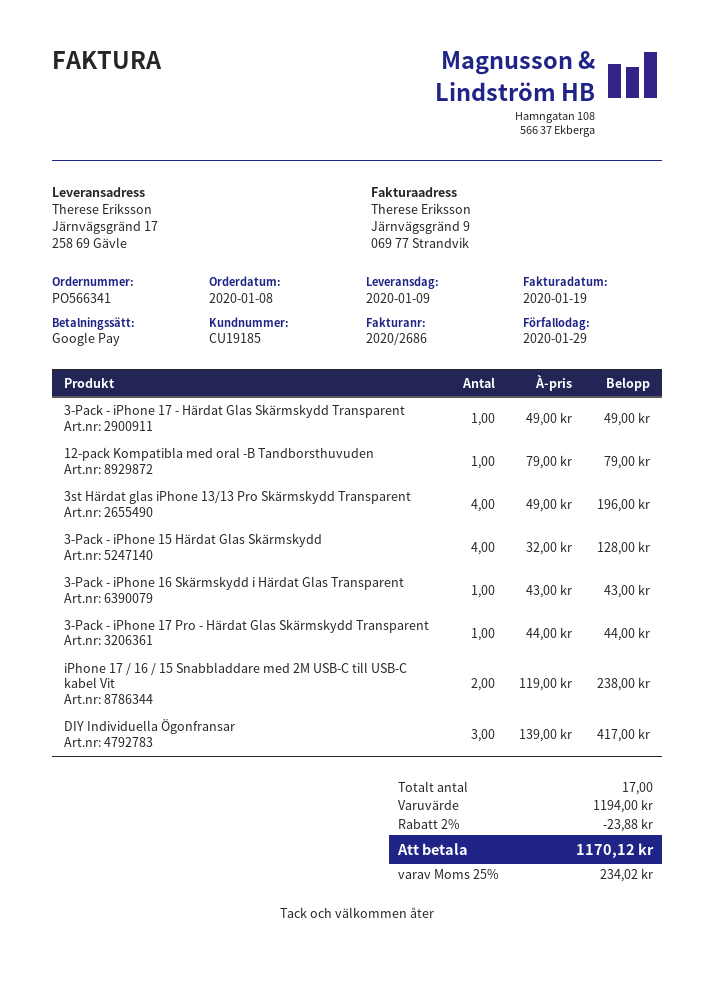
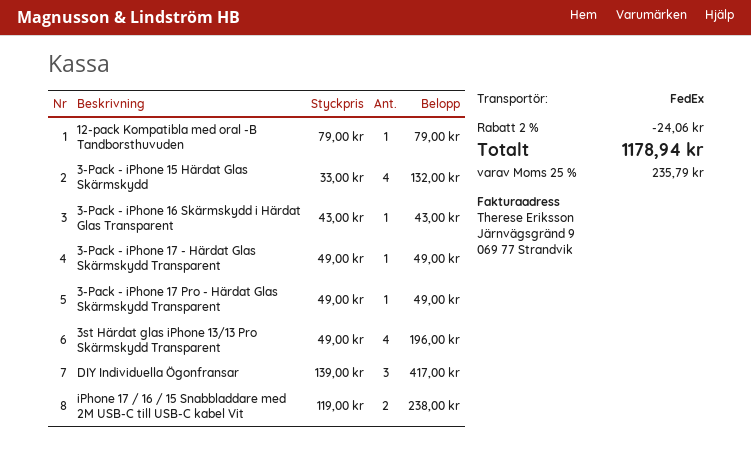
3-Pack - iPhone 15 Härdat Glas Skärmskydd: 4 x 32.00 = 128.00 -> 4 x 33.00 = 132.00
3-Pack - iPhone 17 Pro - Härdat Glas Skärmskydd Transparent: 1 x 44.00 = 44.00 -> 1 x 49.00 = 49.00
discount: 2% = 23.88 -> 2% = 24.06
tax: 25% = 234.02 -> 25% = 235.79
total: 1170.12 -> 1178.94

